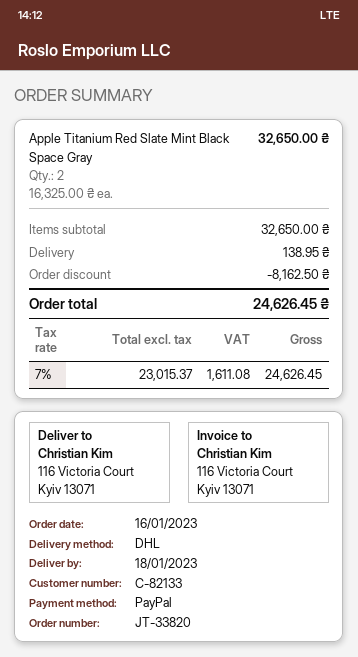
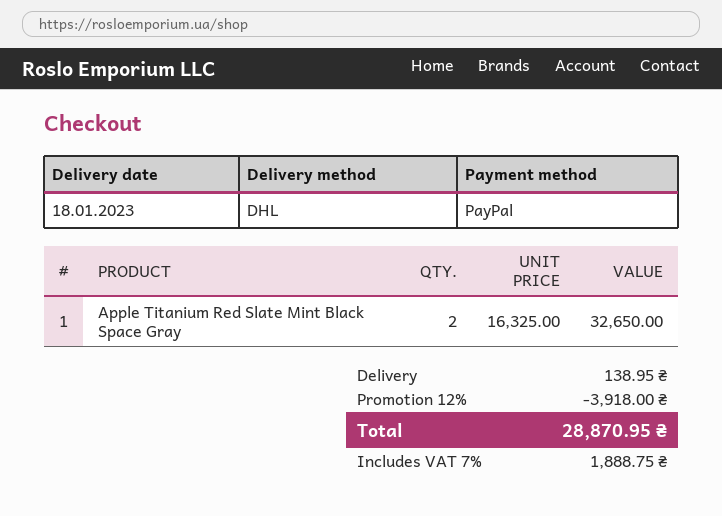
discount: 8162.50 -> 3918.00
tax: 7% = 1611.08 -> 7% = 1888.75
total: 24626.45 -> 28870.95

